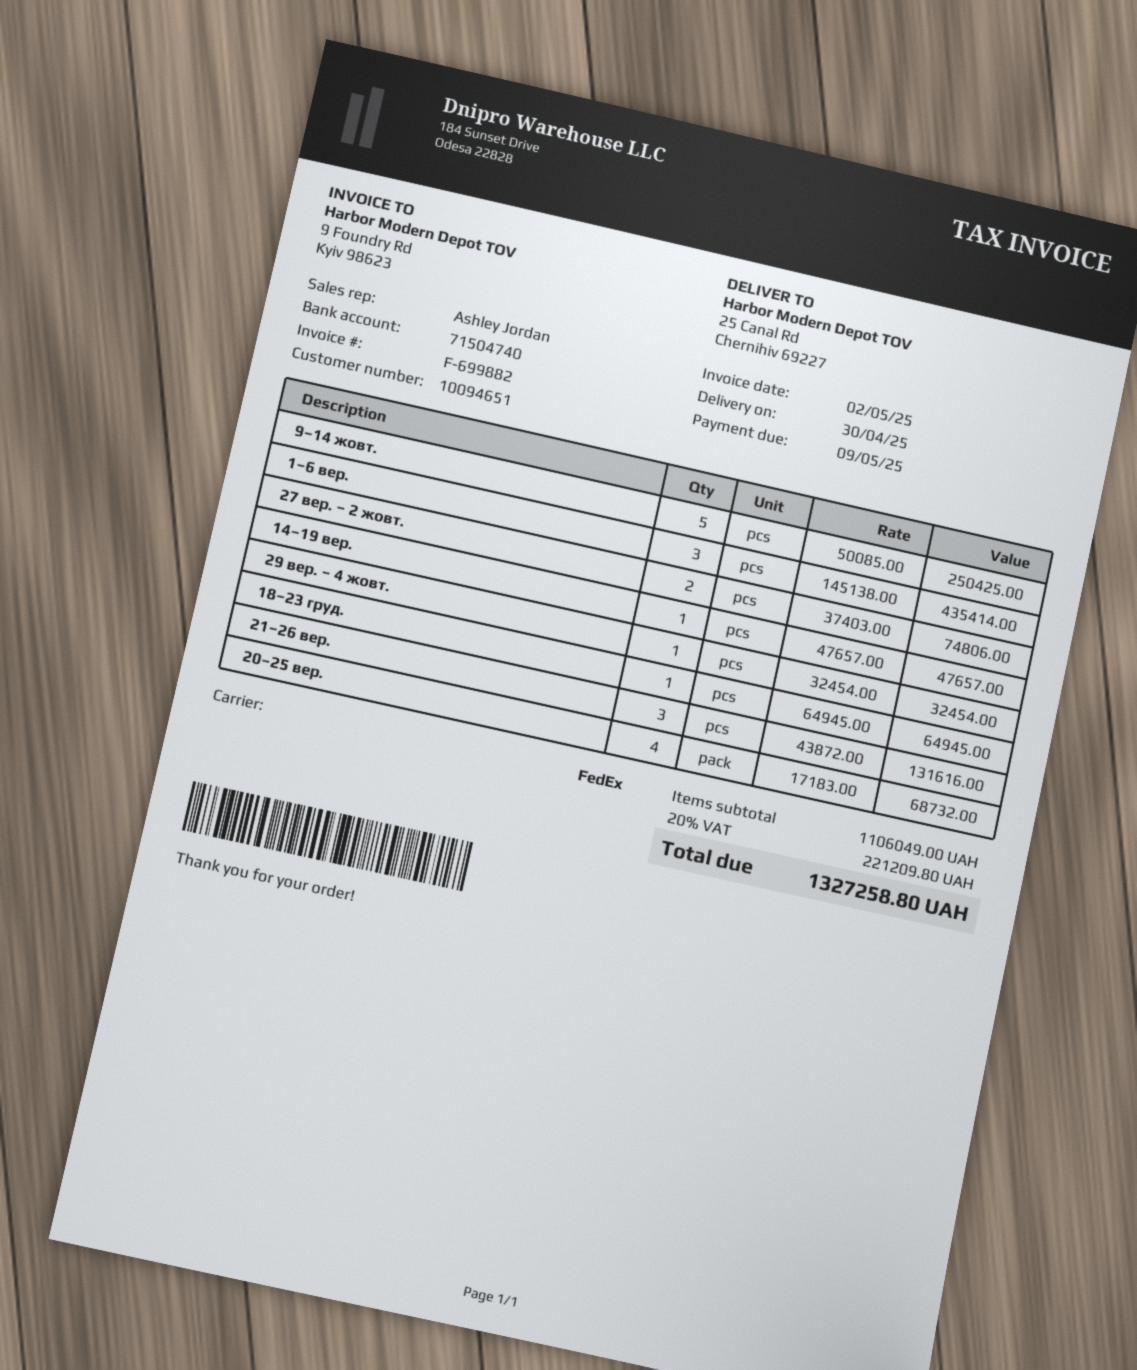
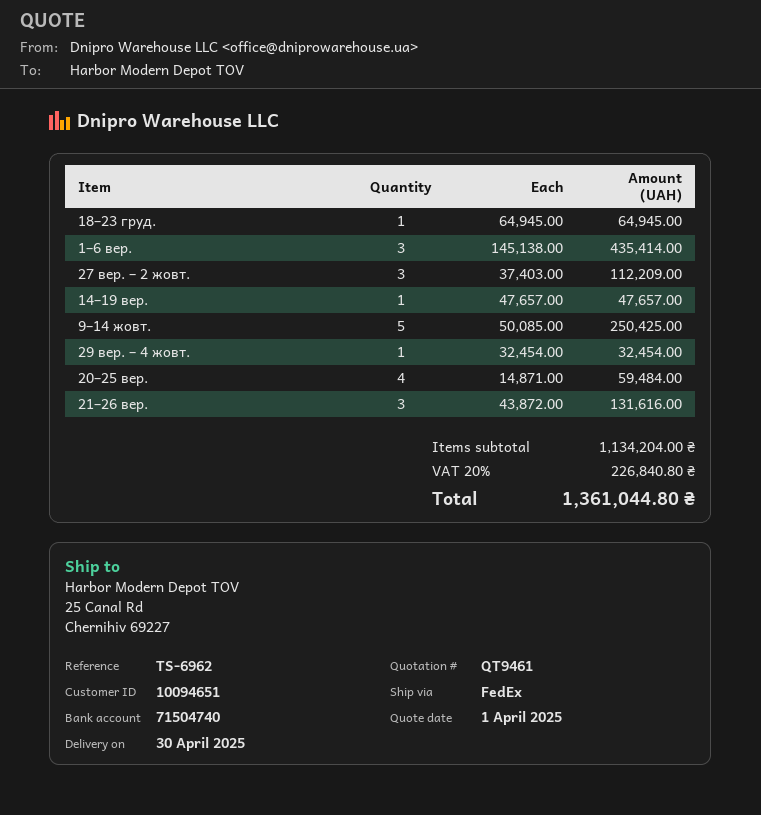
27 вер. – 2 жовт.: 2 x 37403.00 = 74806.00 -> 3 x 37403.00 = 112209.00
20–25 вер.: 4 x 17183.00 = 68732.00 -> 4 x 14871.00 = 59484.00
subtotal: 1106049.00 -> 1134204.00
tax: 20% = 221209.80 -> 20% = 226840.80
total: 1327258.80 -> 1361044.80

